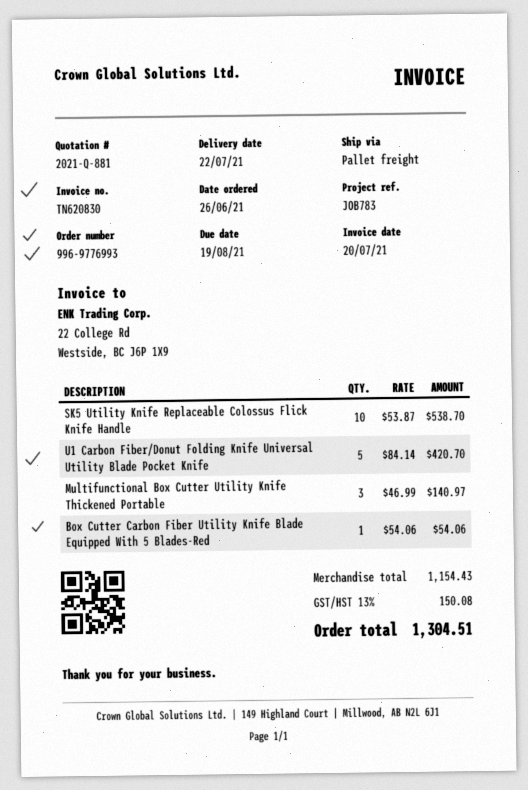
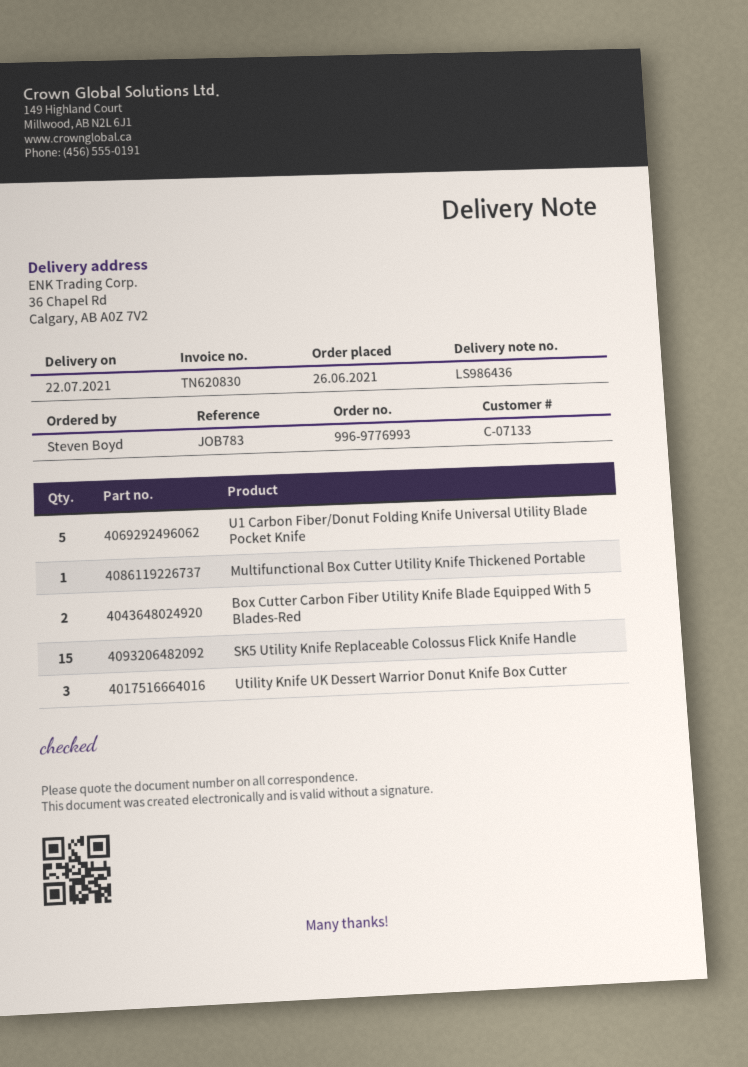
SK5 Utility Knife Replaceable Colossus Flick Knife Handle: 10 -> 15
Multifunctional Box Cutter Utility Knife Thickened Portable: 3 -> 1
Box Cutter Carbon Fiber Utility Knife Blade Equipped With 5 Blades-Red: 1 -> 2
Utility Knife UK Dessert Warrior Donut Knife Box Cutter: none -> 3

